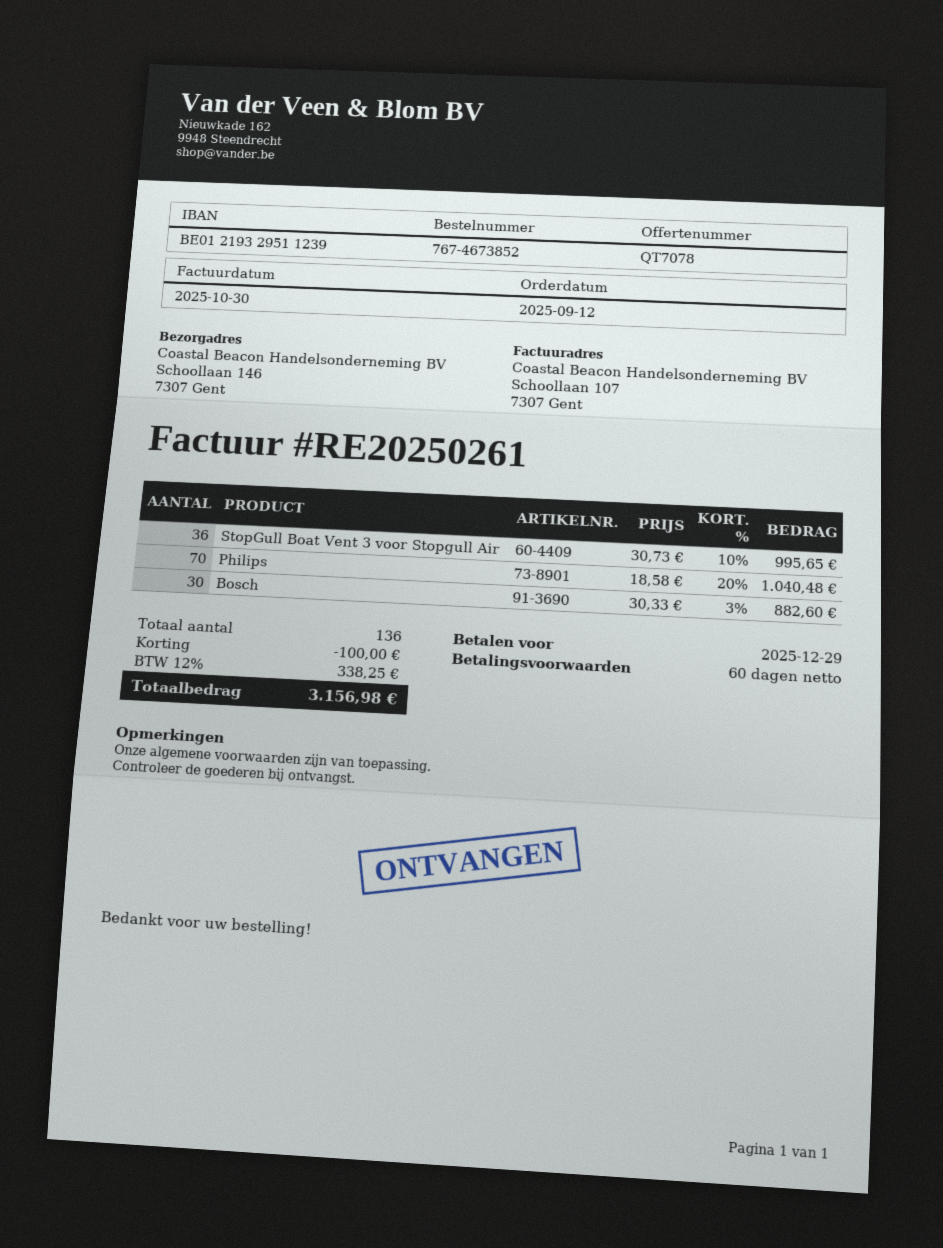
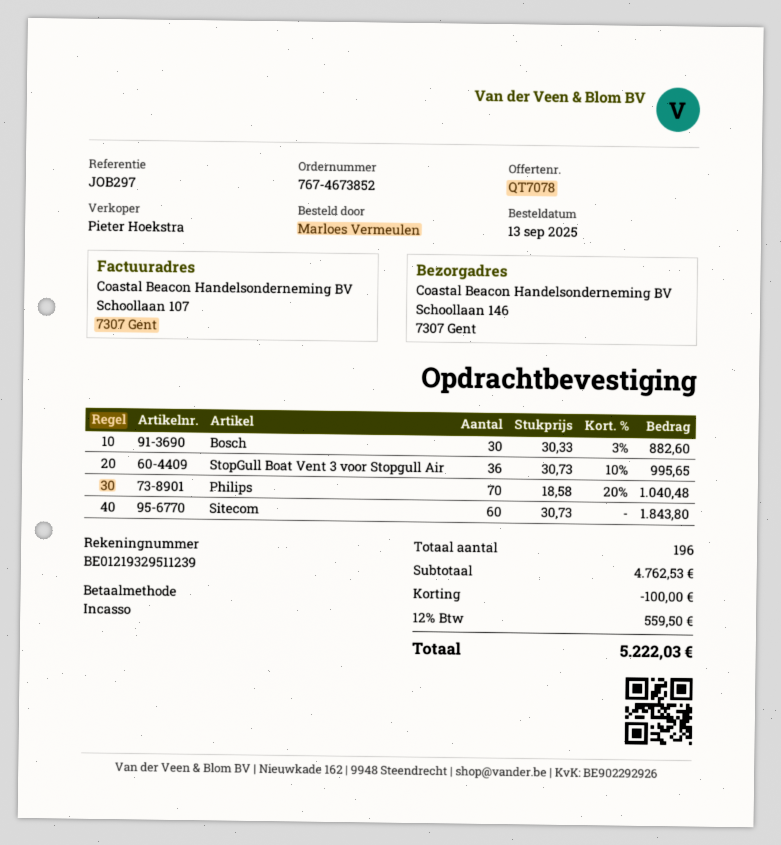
order date: 2025-09-12 -> 2025-09-13
Sitecom: none -> 60 x 30.73 = 1843.80
total quantity: 136 -> 196
tax: 12% = 338.25 -> 12% = 559.50
total: 3156.98 -> 5222.03

